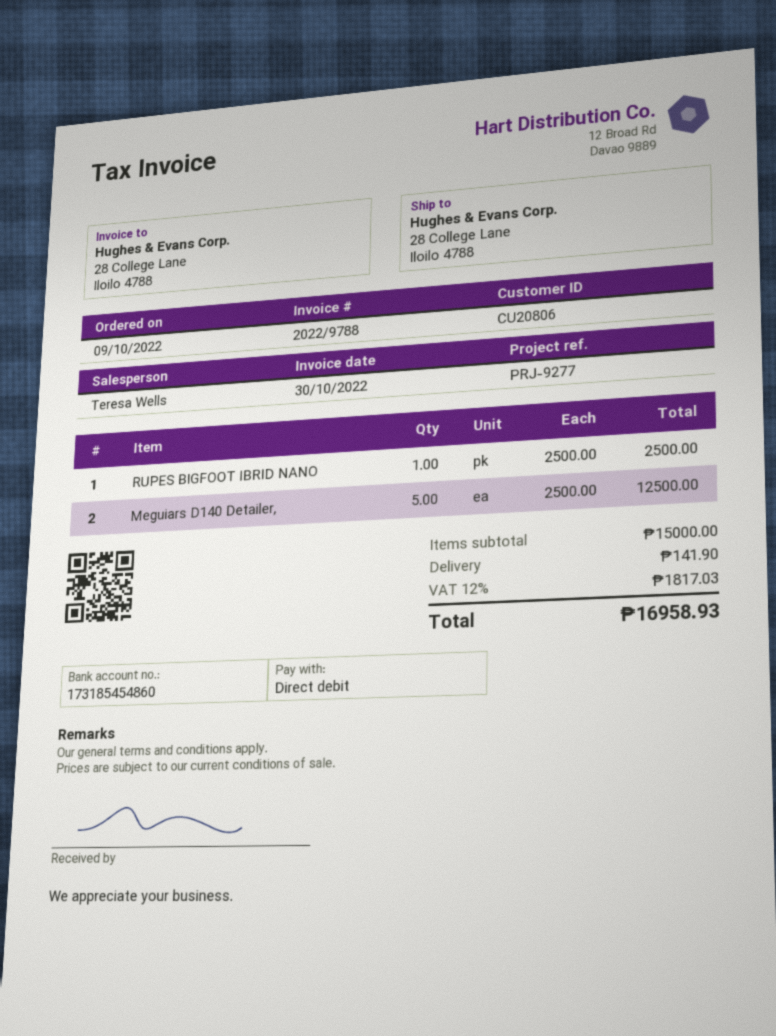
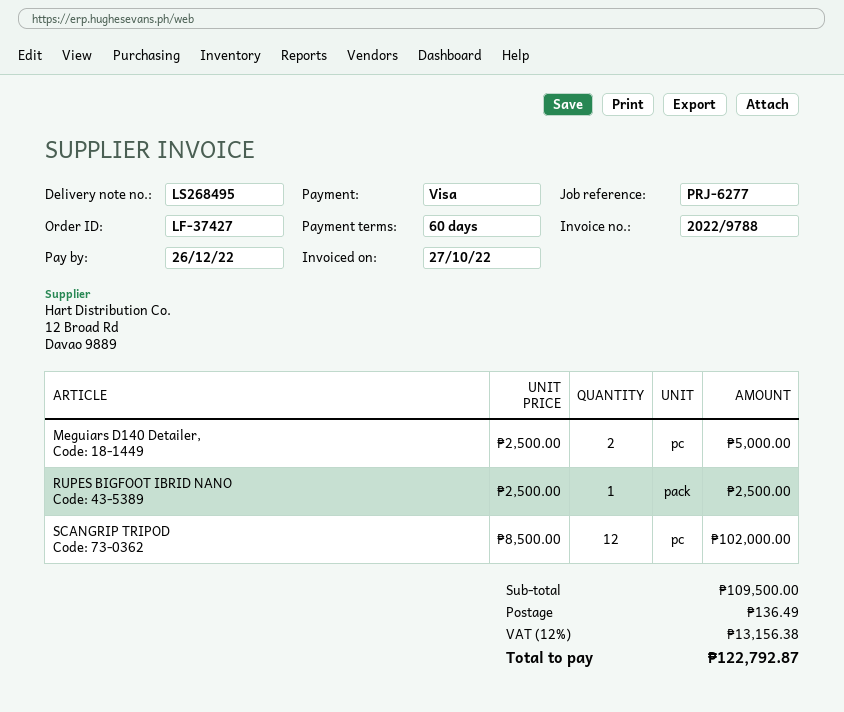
invoice date: 2022-10-30 -> 2022-10-27
reference: PRJ-9277 -> PRJ-6277
payment method: direct debit -> Visa
Meguiars D140 Detailer,: 5 x 2500.00 = 12500.00 -> 2 x 2500.00 = 5000.00
SCANGRIP TRIPOD: none -> 12 x 8500.00 = 102000.00
subtotal: 15000.00 -> 109500.00
shipping: 141.90 -> 136.49
tax: 12% = 1817.03 -> 12% = 13156.38
total: 16958.93 -> 122792.87

